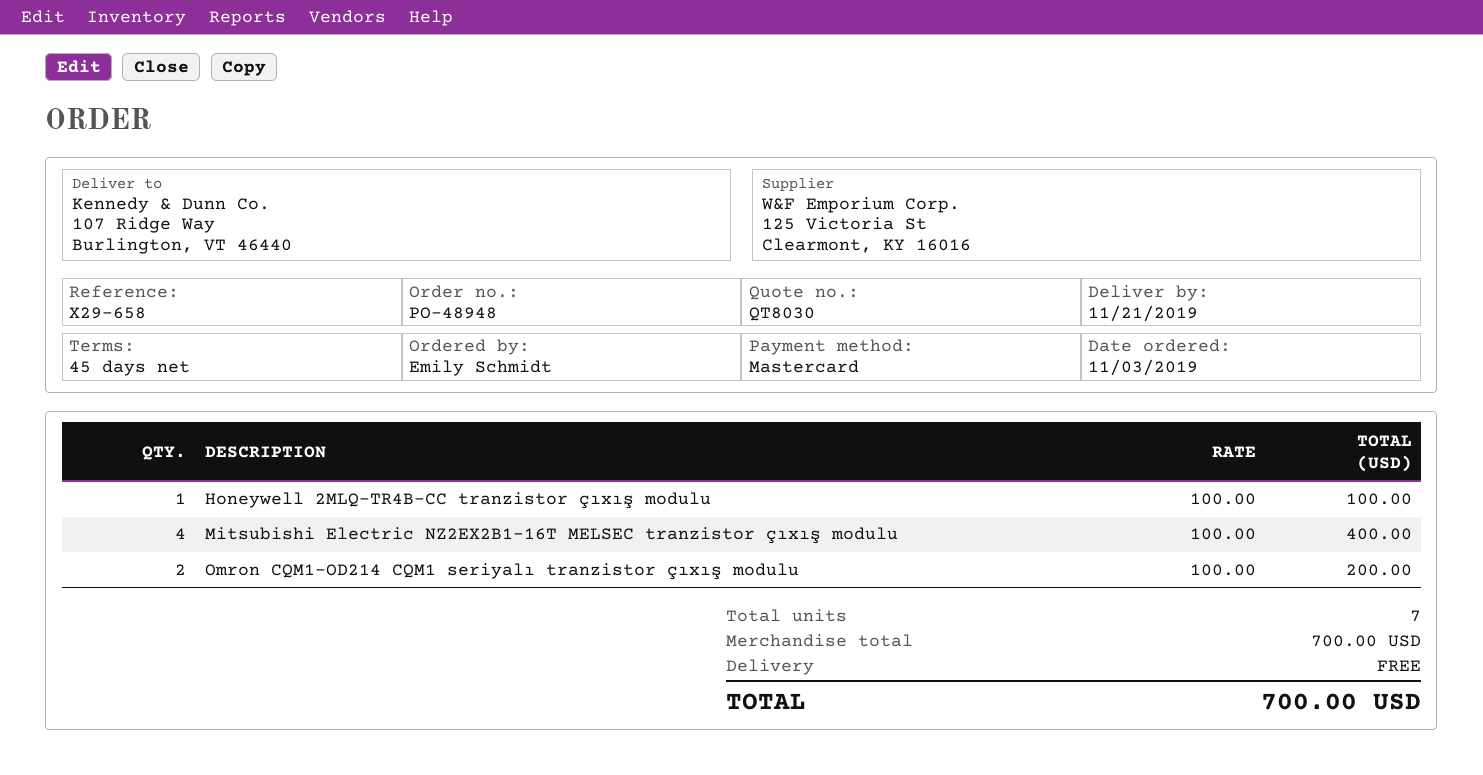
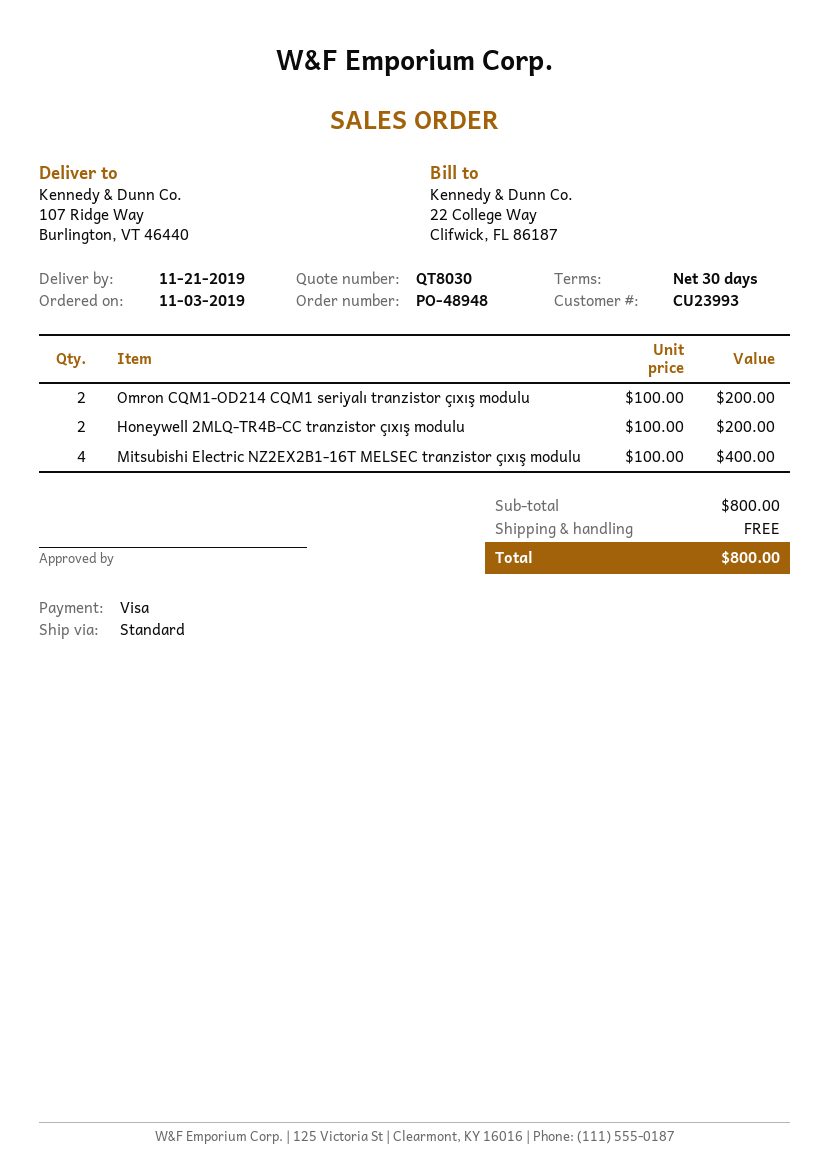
payment terms: 45 days -> 30 days
payment method: Mastercard -> Visa
Honeywell 2MLQ-TR4B-CC tranzistor çıxış modulu: 1 x 100.00 = 100.00 -> 2 x 100.00 = 200.00
subtotal: 700.00 -> 800.00
total: 700.00 -> 800.00

